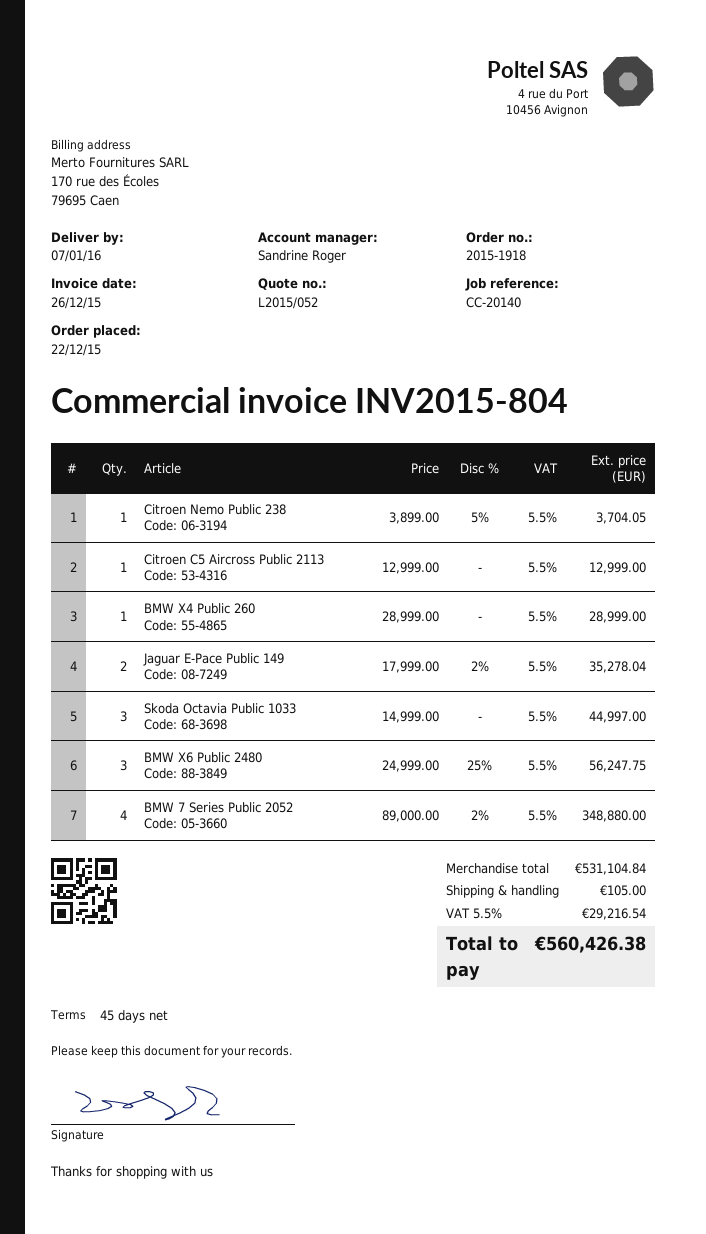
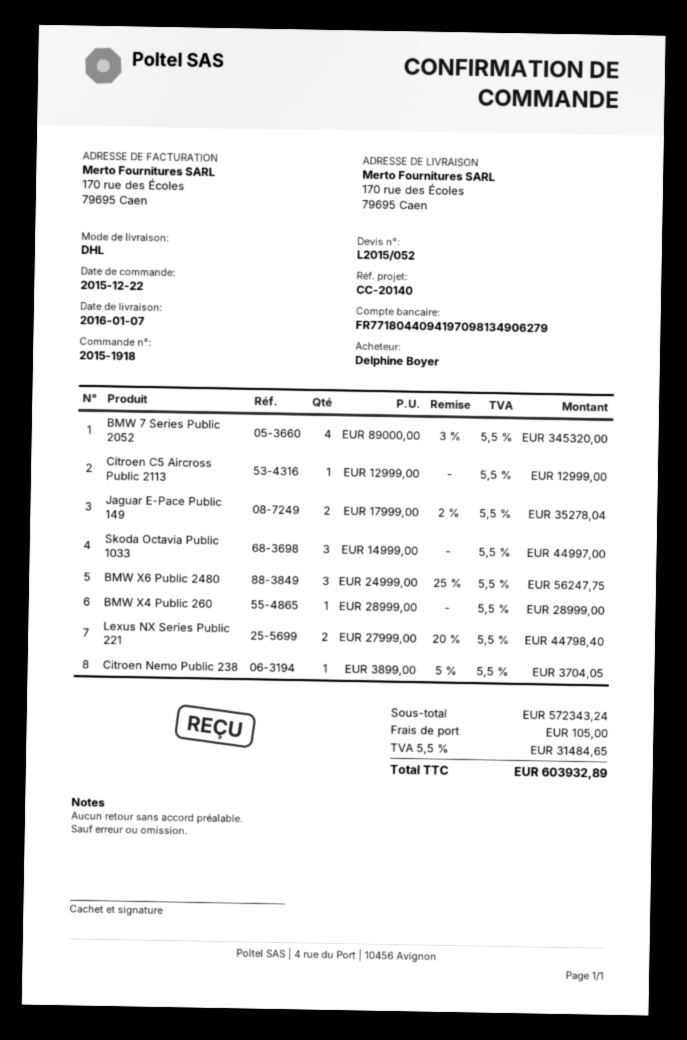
BMW 7 Series Public 2052: 4 x 89000.00 - 2% = 348880.00 -> 4 x 89000.00 - 3% = 345320.00
Lexus NX Series Public 221: none -> 2 x 27999.00 - 20% = 44798.40
subtotal: 531104.84 -> 572343.24
tax: 5.5% = 29216.54 -> 5.5% = 31484.65
total: 560426.38 -> 603932.89

